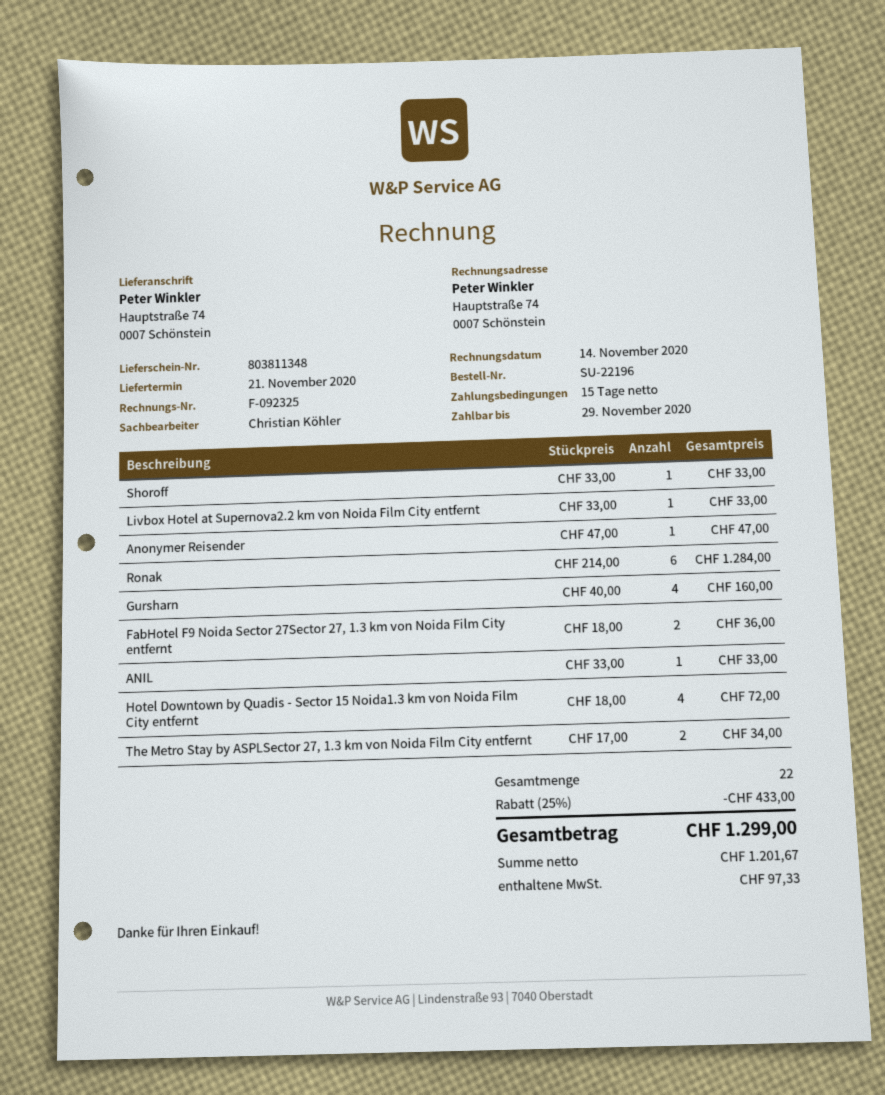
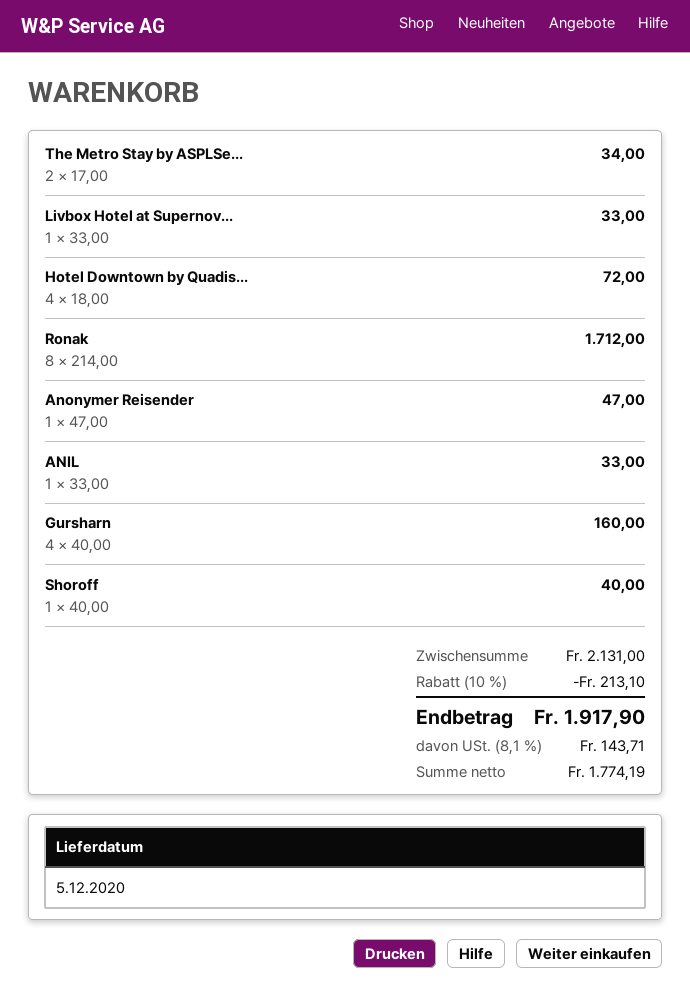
delivery date: 2020-11-21 -> 2020-12-05
Shoroff: 1 x 33.00 = 33.00 -> 1 x 40.00 = 40.00
Ronak: 6 x 214.00 = 1284.00 -> 8 x 214.00 = 1712.00
FabHotel F9 Noida Sector 27Sector 27, 1.3 km von Noida Film City entfernt: 2 x 18.00 = 36.00 -> none
discount: 25% = 433.00 -> 10% = 213.10
net: 1201.67 -> 1774.19
tax: 97.33 -> 143.71
total: 1299.00 -> 1917.90

